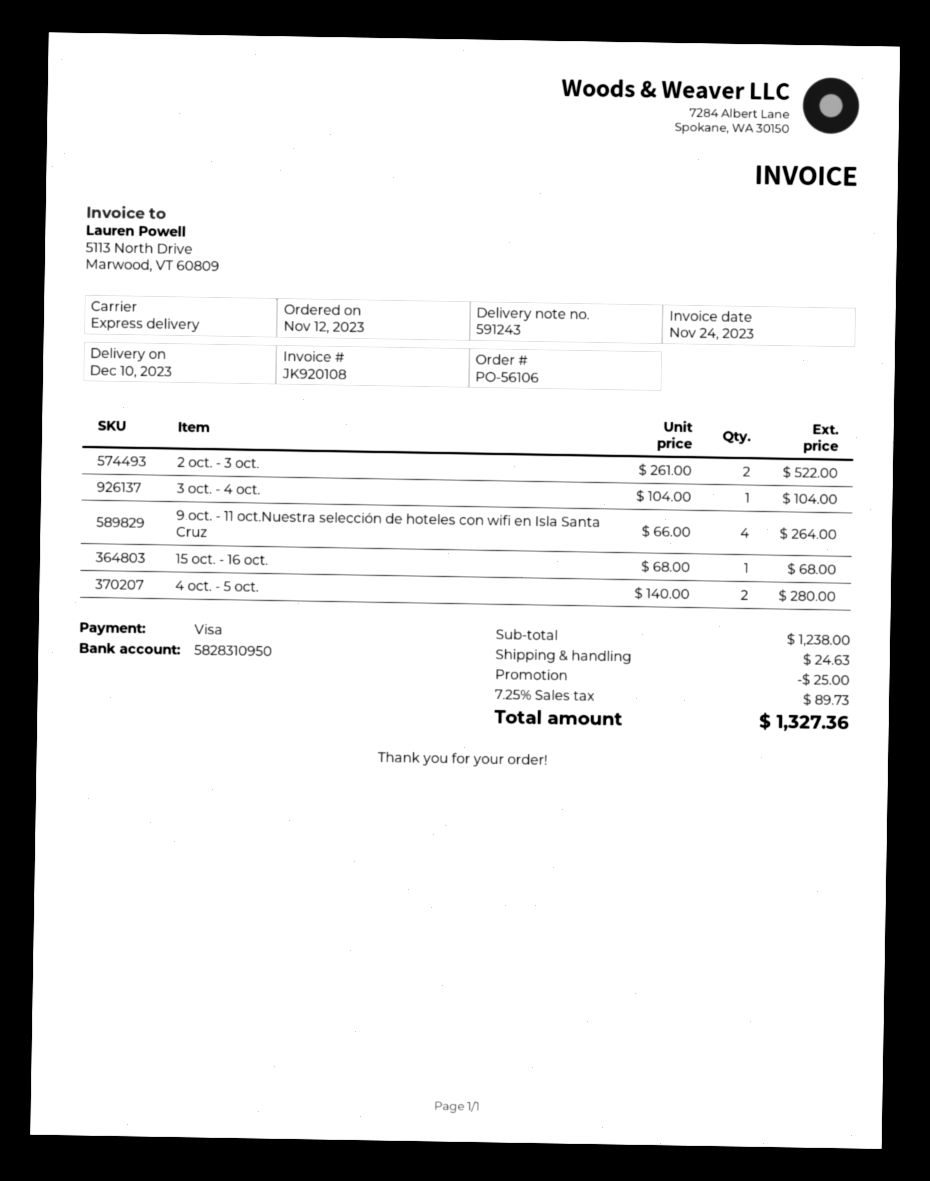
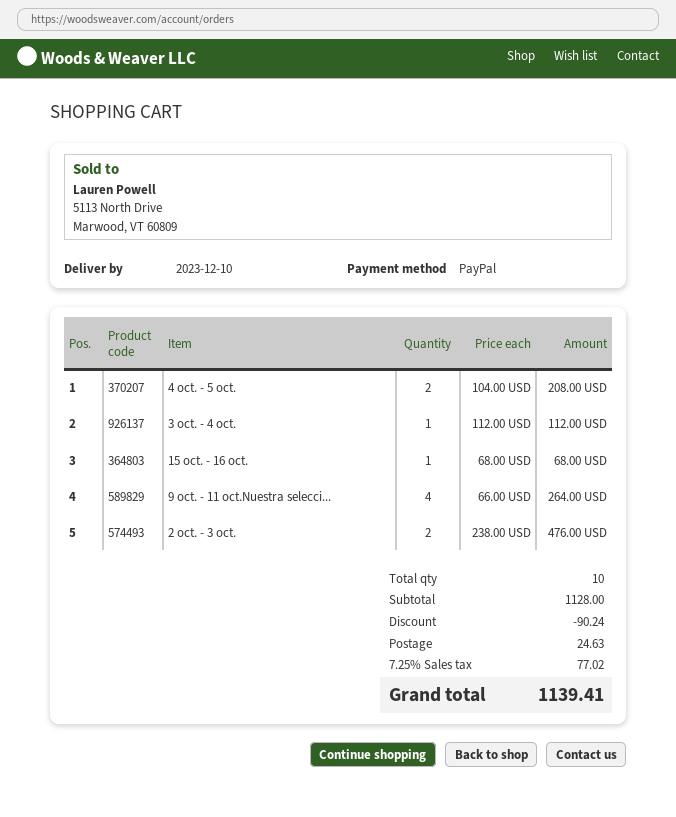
payment method: Visa -> PayPal
2 oct. - 3 oct.: 2 x 261.00 = 522.00 -> 2 x 238.00 = 476.00
3 oct. - 4 oct.: 1 x 104.00 = 104.00 -> 1 x 112.00 = 112.00
4 oct. - 5 oct.: 2 x 140.00 = 280.00 -> 2 x 104.00 = 208.00
subtotal: 1238.00 -> 1128.00
discount: 25.00 -> 90.24
tax: 7.25% = 89.73 -> 7.25% = 77.02
total: 1327.36 -> 1139.41

